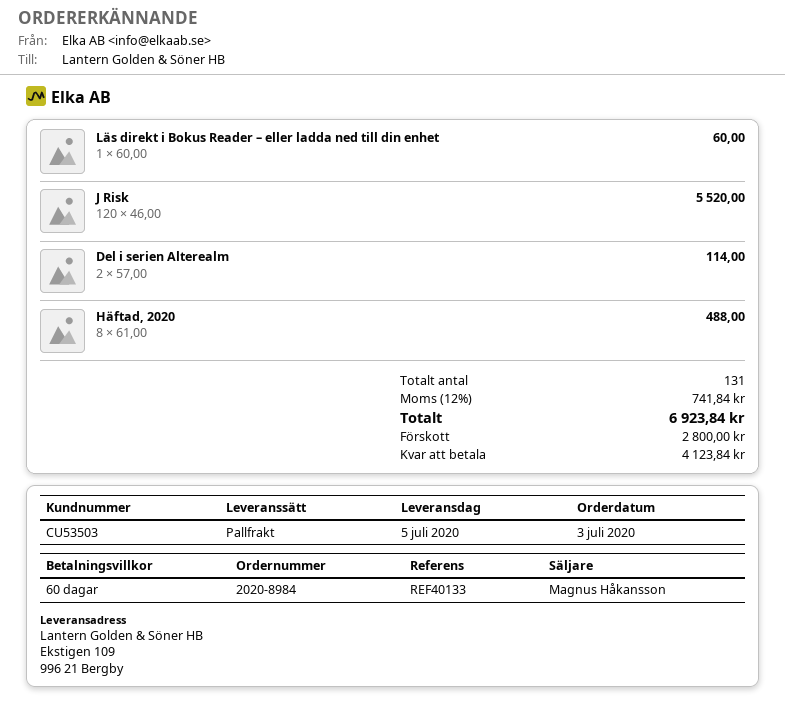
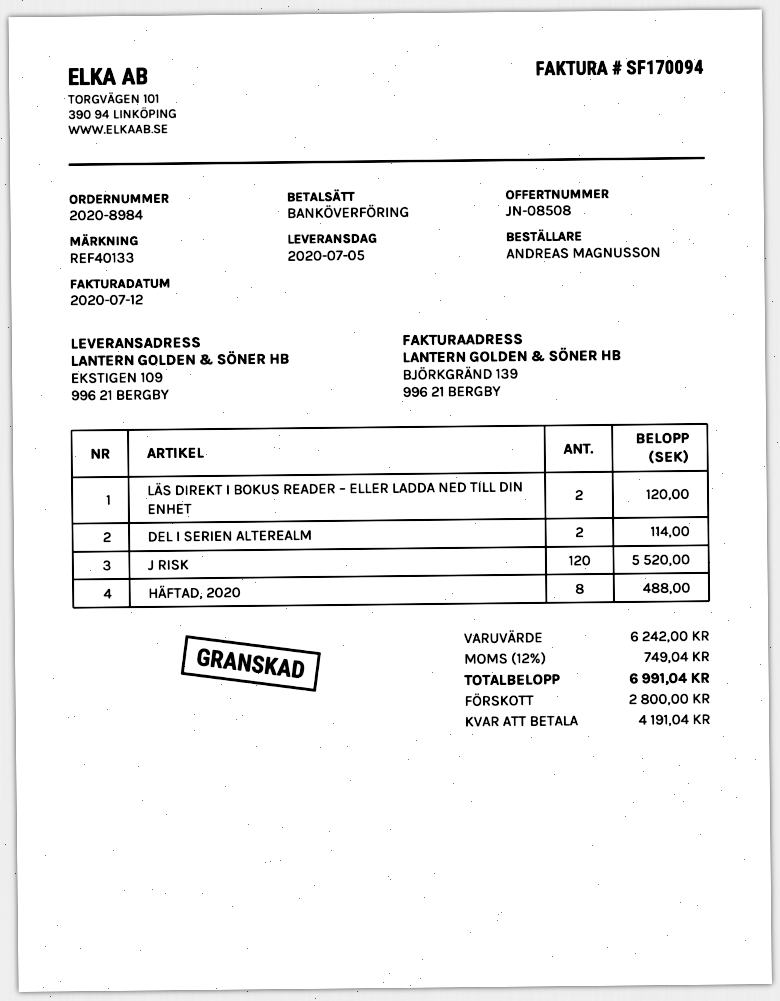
Läs direkt i Bokus Reader – eller ladda ned till din enhet: 1 for 60.00 -> 2 for 120.00
tax: 12% = 741.84 -> 12% = 749.04
total: 6923.84 -> 6991.04
balance: 4123.84 -> 4191.04

